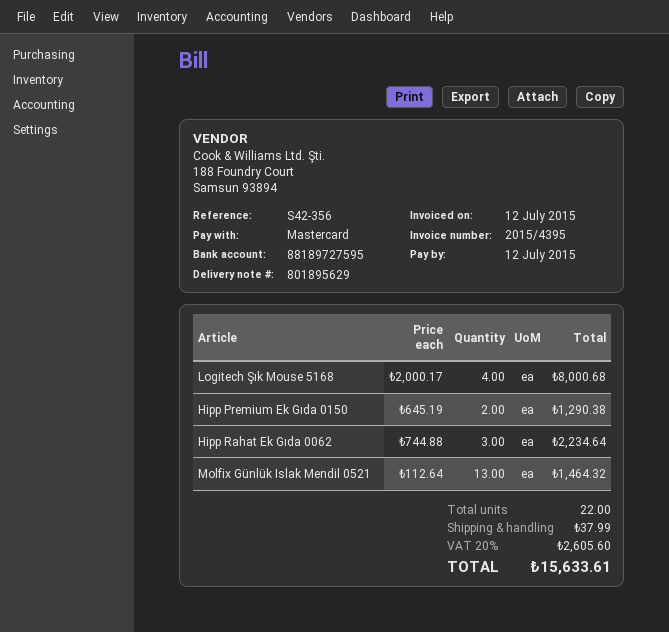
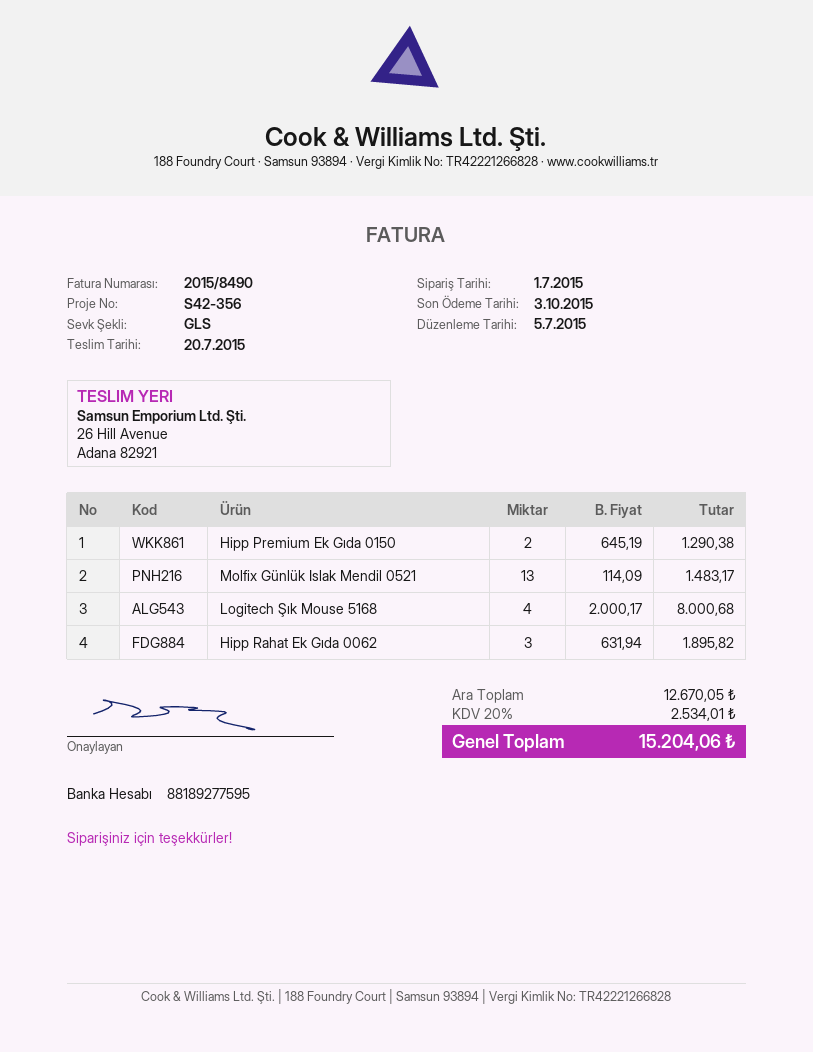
invoice number: 2015/4395 -> 2015/8490
invoice date: 2015-07-12 -> 2015-07-05
due date: 2015-07-12 -> 2015-10-03
bank account: 88189727595 -> 88189277595
Hipp Rahat Ek Gıda 0062: 3 x 744.88 = 2234.64 -> 3 x 631.94 = 1895.82
Molfix Günlük Islak Mendil 0521: 13 x 112.64 = 1464.32 -> 13 x 114.09 = 1483.17
shipping: 37.99 -> none
tax: 20% = 2605.60 -> 20% = 2534.01
total: 15633.61 -> 15204.06

